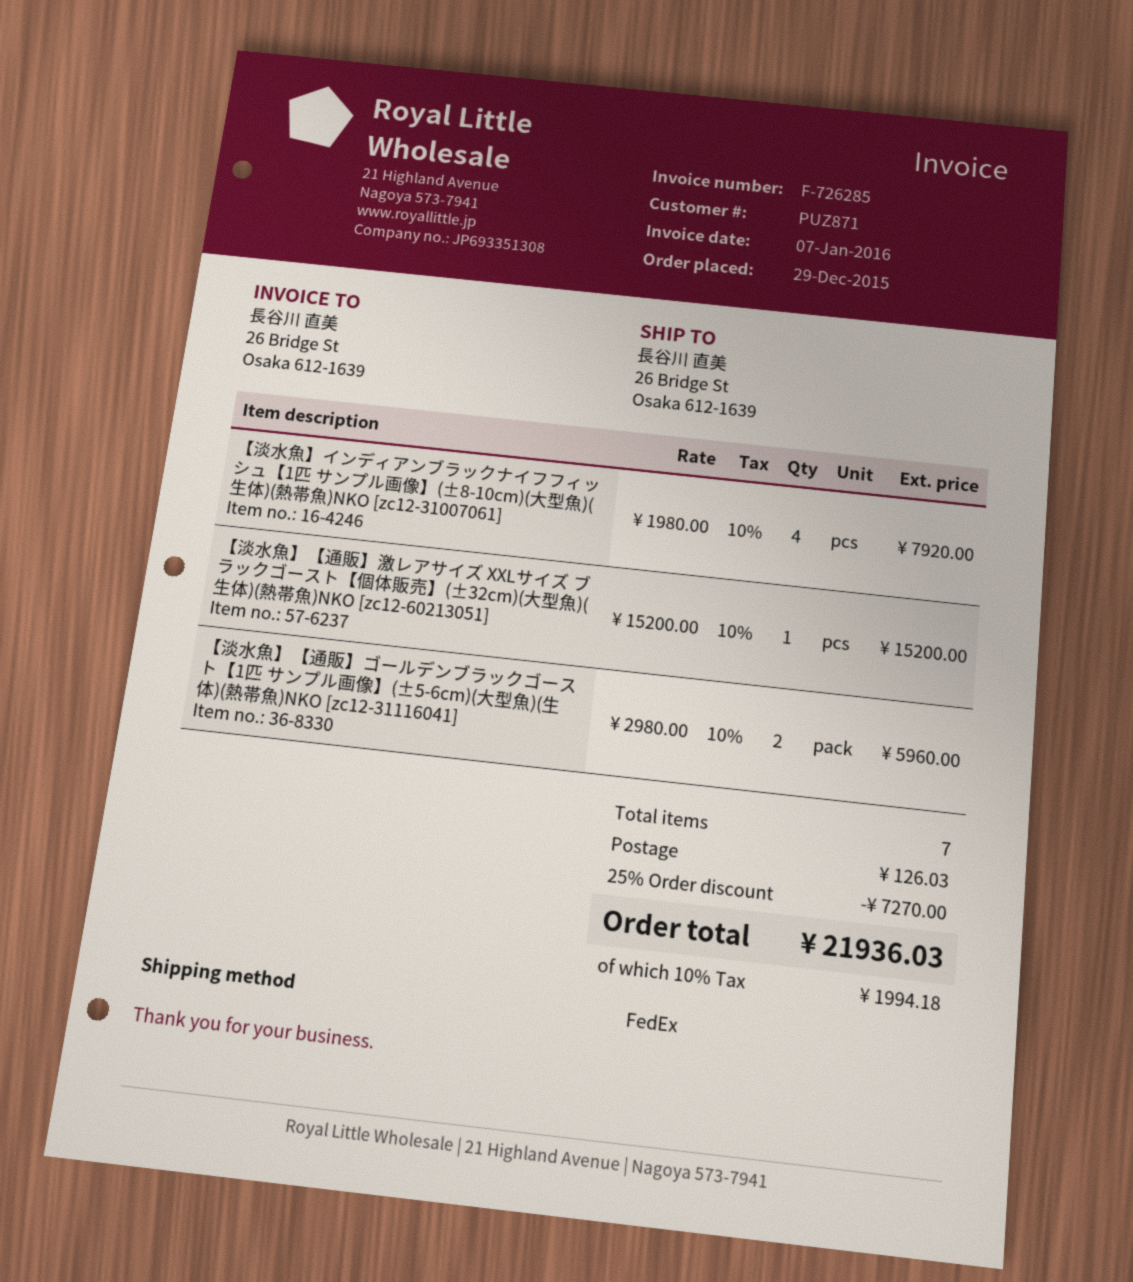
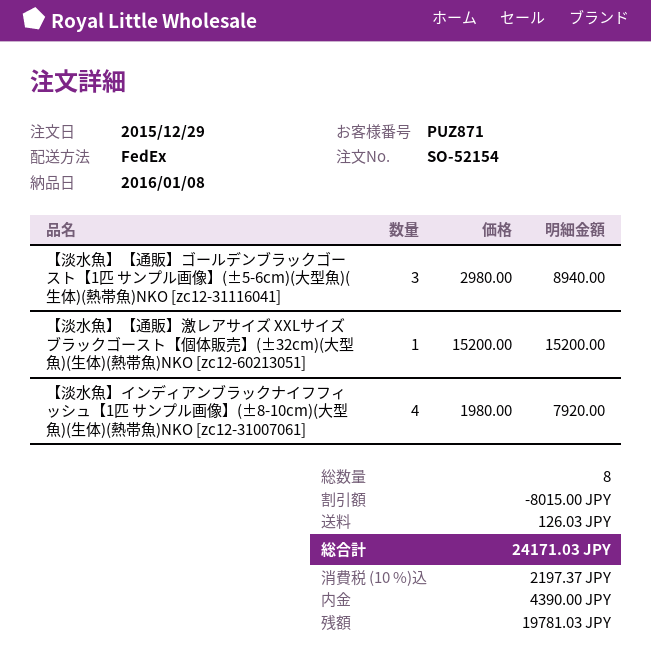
【淡水魚】【通販】ゴールデンブラックゴースト【1匹 サンプル画像】(±5-6cm)(大型魚)(生体)(熱帯魚)NKO [zc12-31116041]: 2 x 2980.00 = 5960.00 -> 3 x 2980.00 = 8940.00
total quantity: 7 -> 8
discount: 7270.00 -> 8015.00
tax: 10% = 1994.18 -> 10% = 2197.37
total: 21936.03 -> 24171.03

